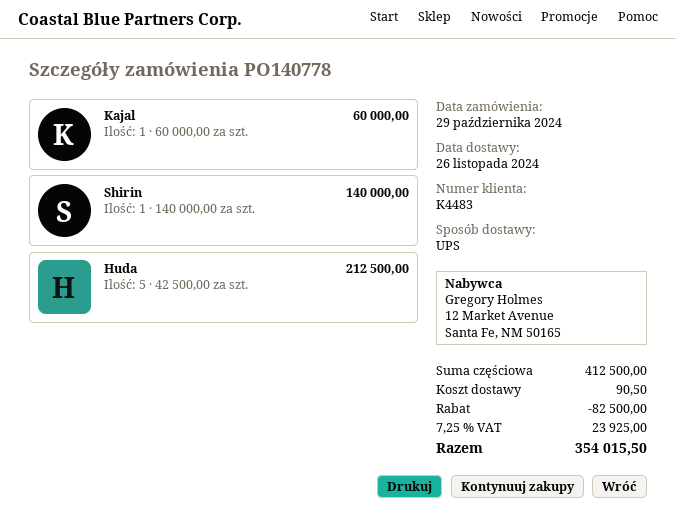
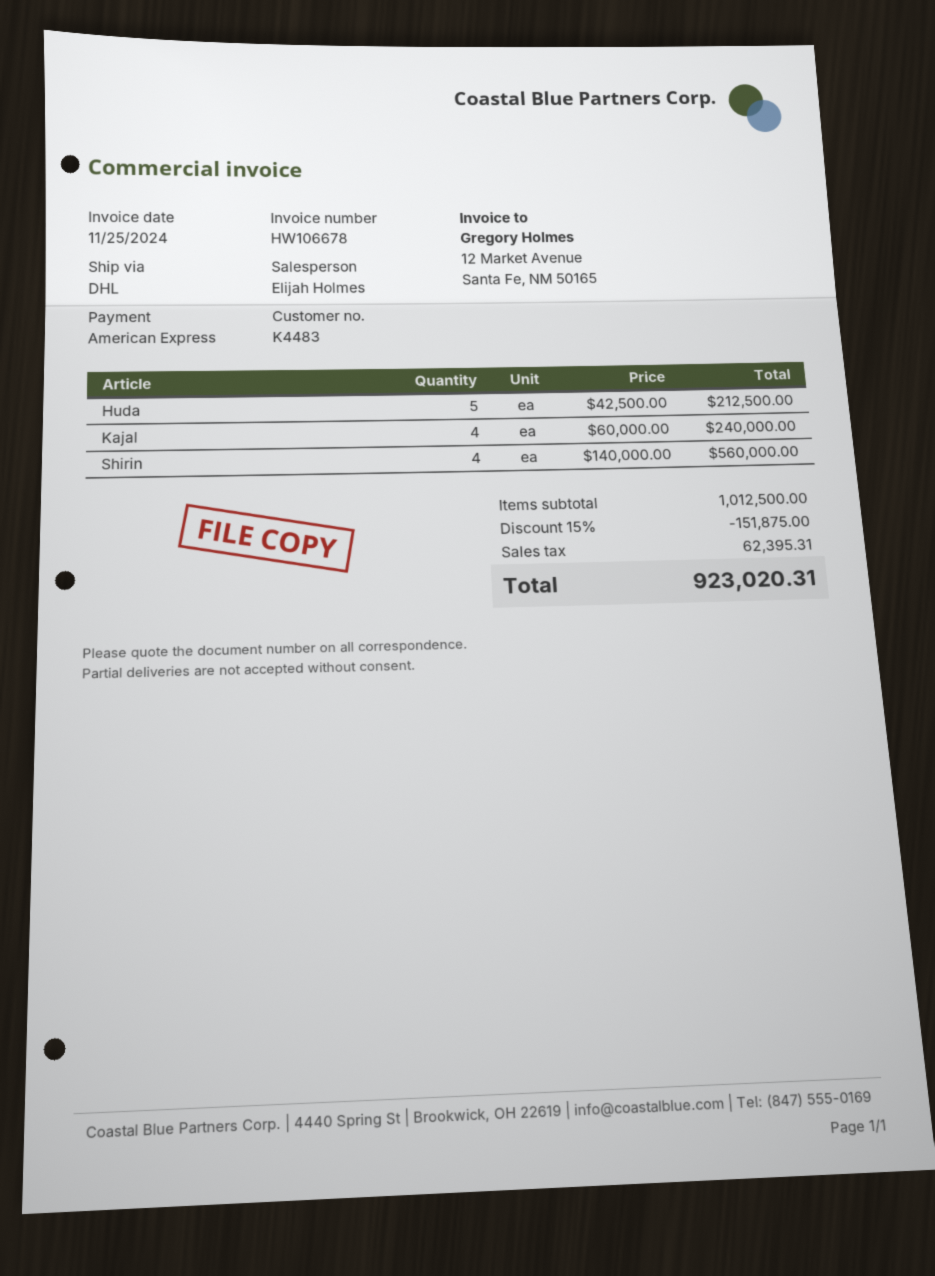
shipping method: UPS -> DHL
Kajal: 1 x 60000.00 = 60000.00 -> 4 x 60000.00 = 240000.00
Shirin: 1 x 140000.00 = 140000.00 -> 4 x 140000.00 = 560000.00
subtotal: 412500.00 -> 1012500.00
discount: 82500.00 -> 151875.00
shipping: 90.50 -> none
tax: 23925.00 -> 62395.31
total: 354015.50 -> 923020.31

